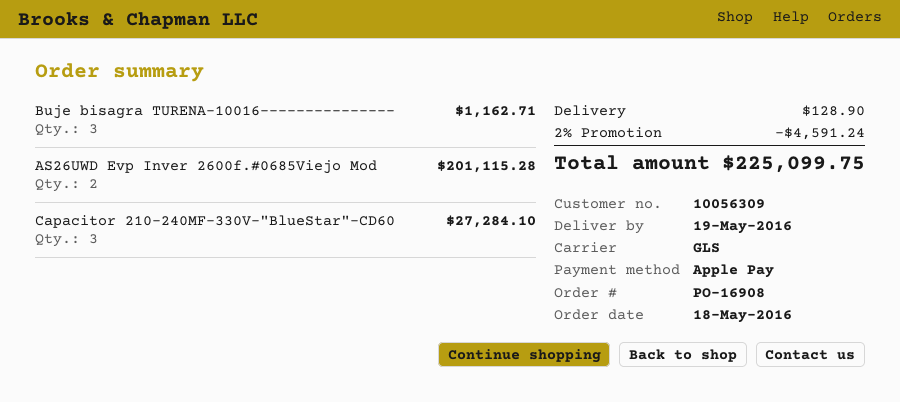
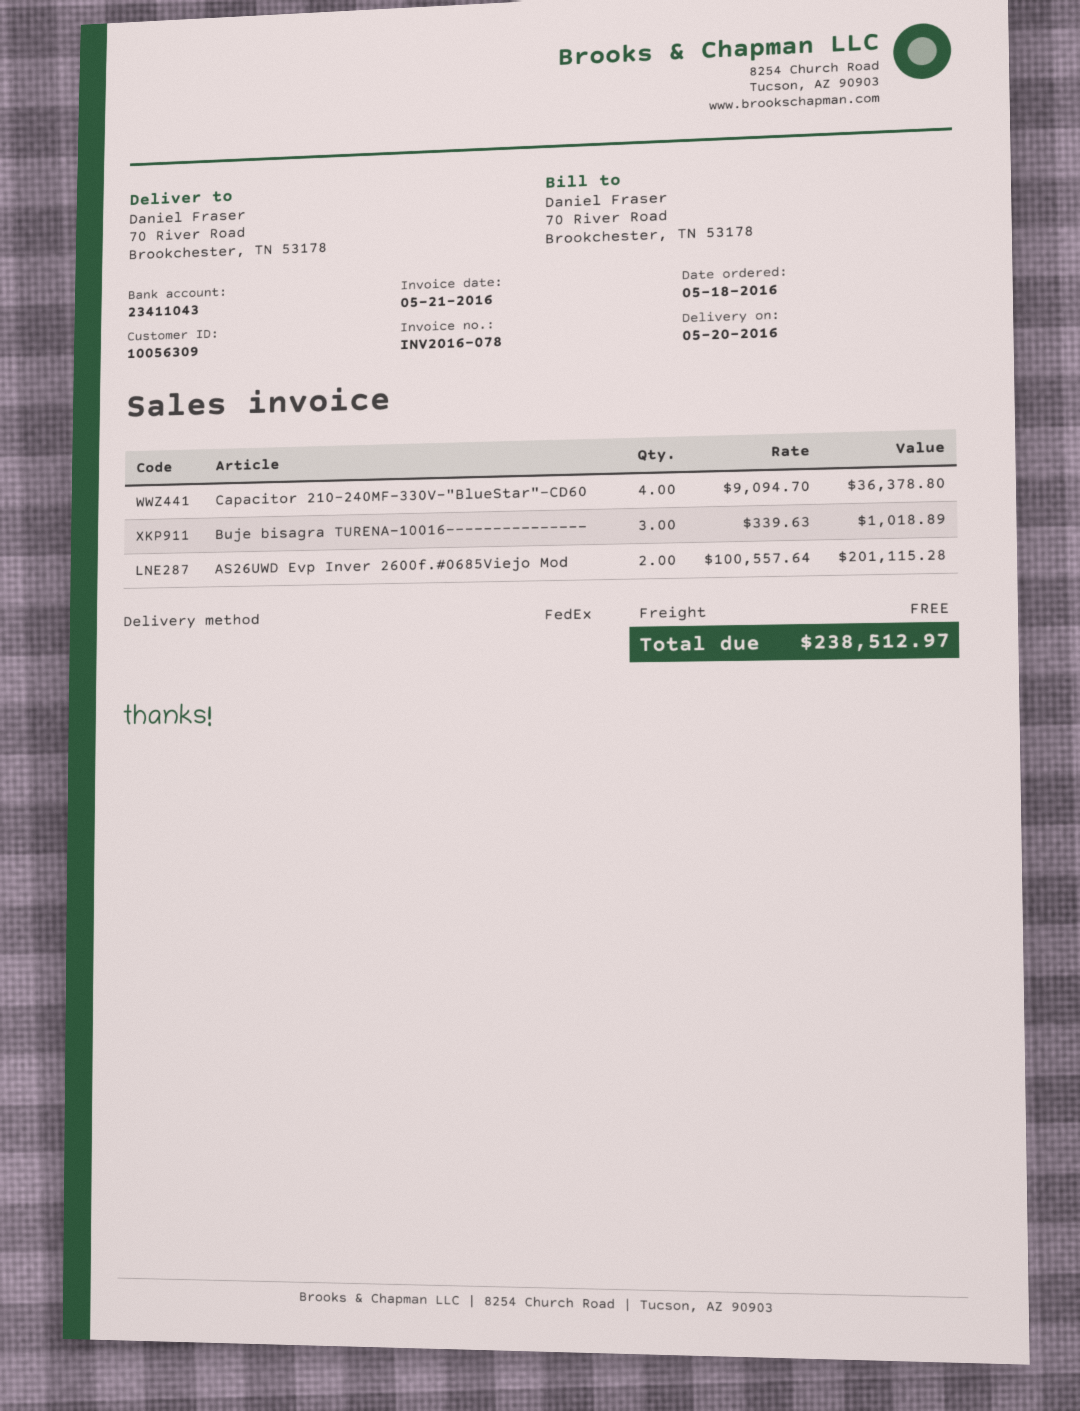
delivery date: 2016-05-19 -> 2016-05-20
shipping method: GLS -> FedEx
Buje bisagra TURENA-10016---------------: 3 for 1162.71 -> 3 for 1018.89
Capacitor 210-240MF-330V-"BlueStar"-CD60: 3 for 27284.10 -> 4 for 36378.80
discount: 2% = 4591.24 -> none
shipping: 128.90 -> 0.00
total: 225099.75 -> 238512.97

